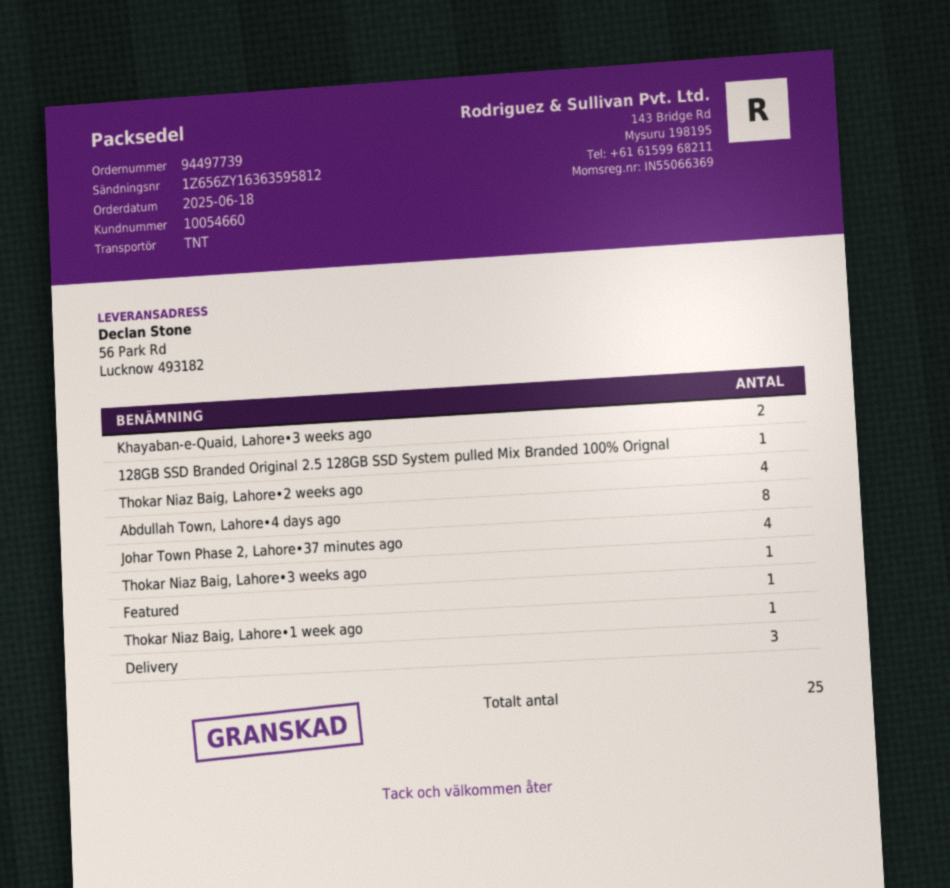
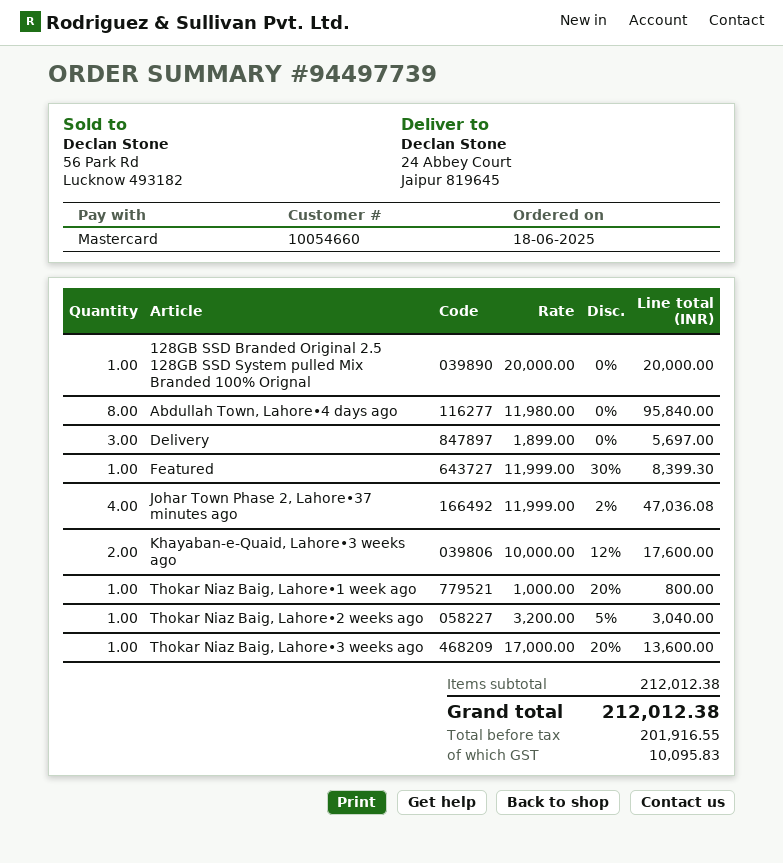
ship to: 56 Park Rd, Lucknow 493182 -> 24 Abbey Court, Jaipur 819645
Thokar Niaz Baig, Lahore•2 weeks ago: 4 -> 1

